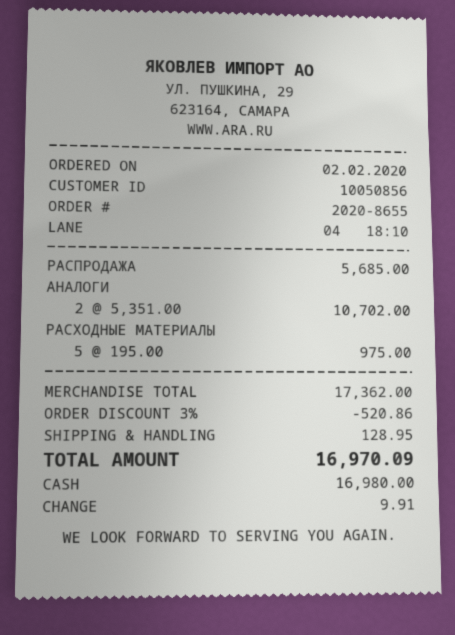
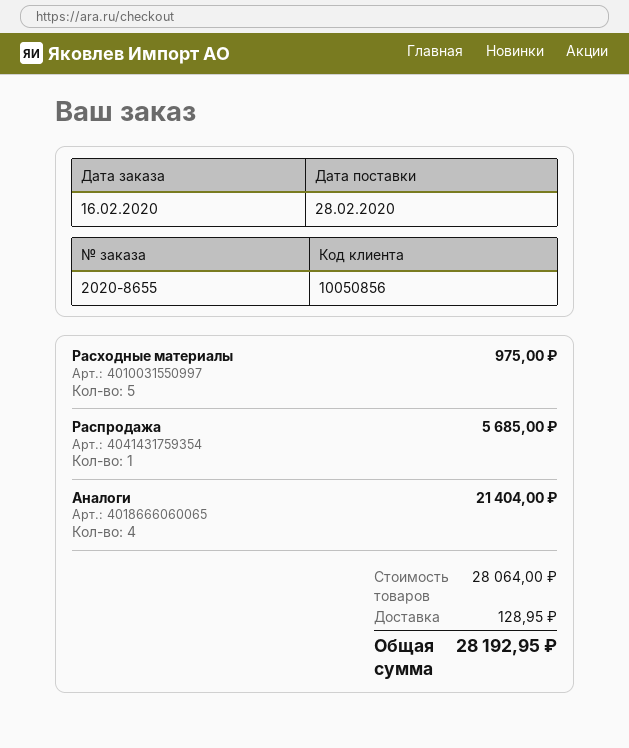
order date: 2020-02-02 -> 2020-02-16
АНАЛОГИ: 2 for 10702.00 -> 4 for 21404.00
subtotal: 17362.00 -> 28064.00
discount: 3% = 520.86 -> none
total: 16970.09 -> 28192.95

